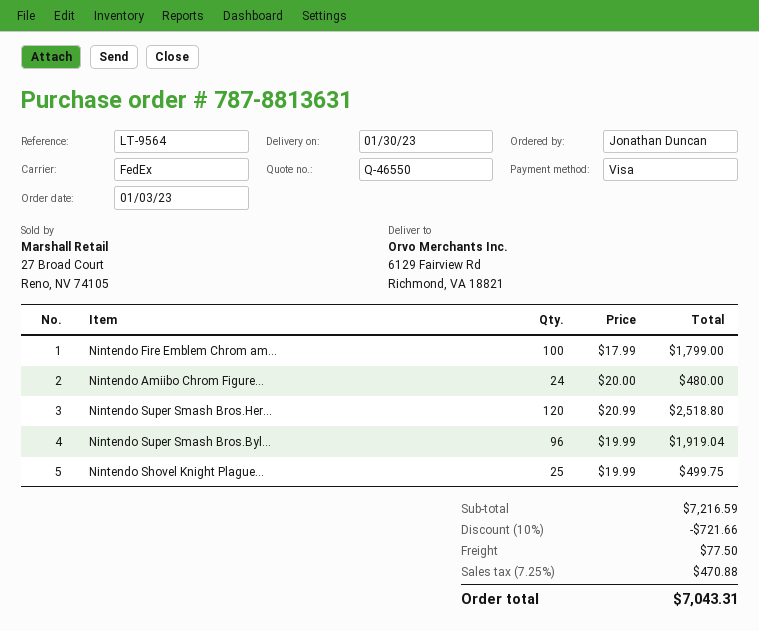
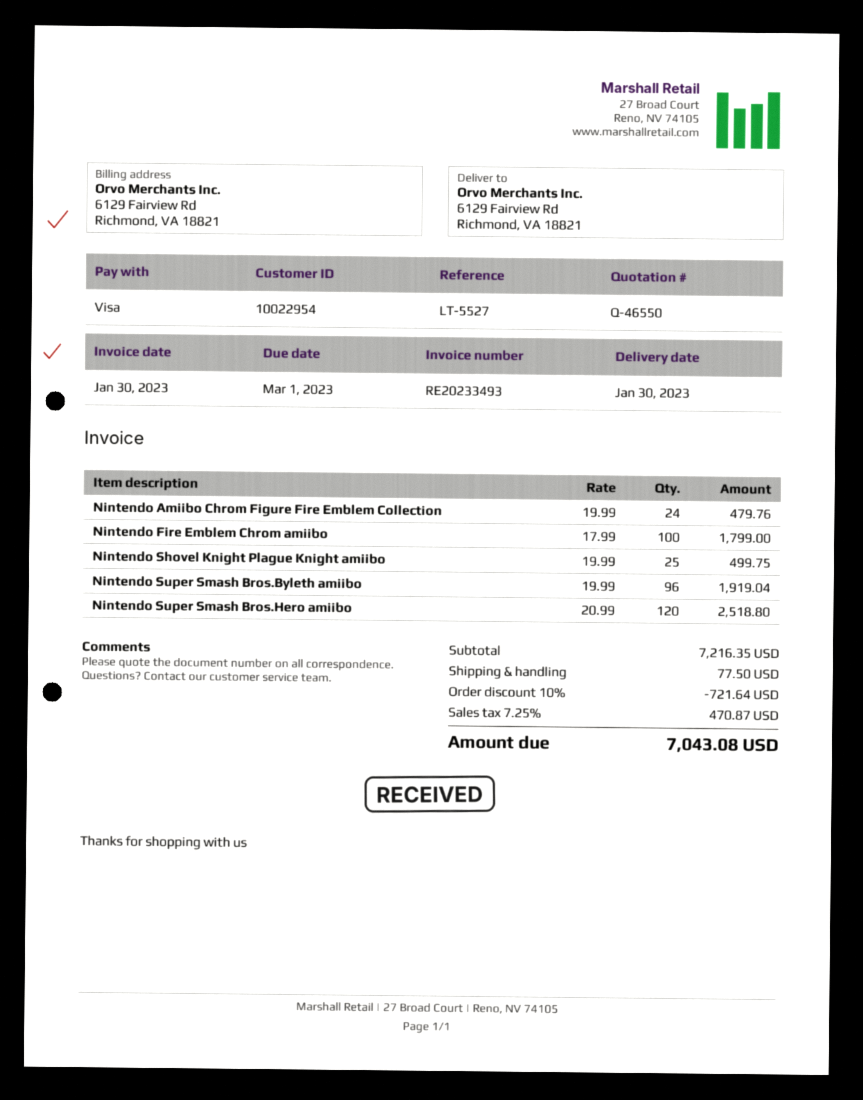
reference: LT-9564 -> LT-5527
Nintendo Amiibo Chrom Figure...: 24 x 20.00 = 480.00 -> 24 x 19.99 = 479.76
subtotal: 7216.59 -> 7216.35
discount: 10% = 721.66 -> 10% = 721.64
tax: 7.25% = 470.88 -> 7.25% = 470.87
total: 7043.31 -> 7043.08

